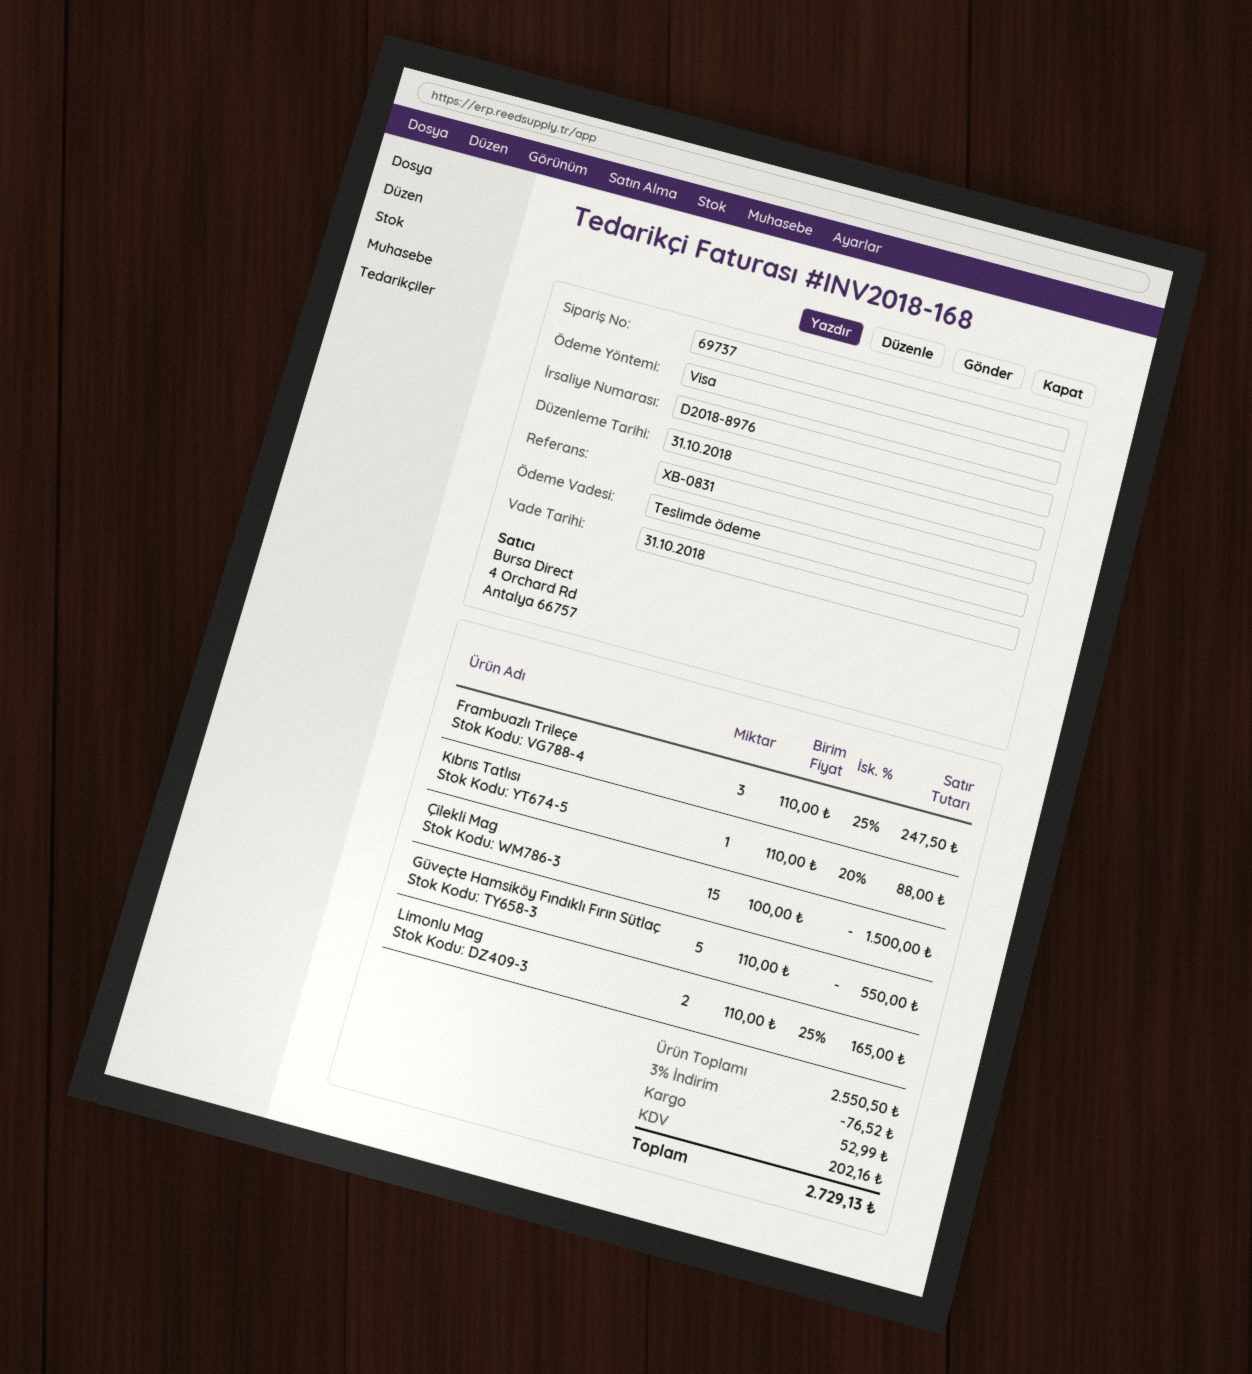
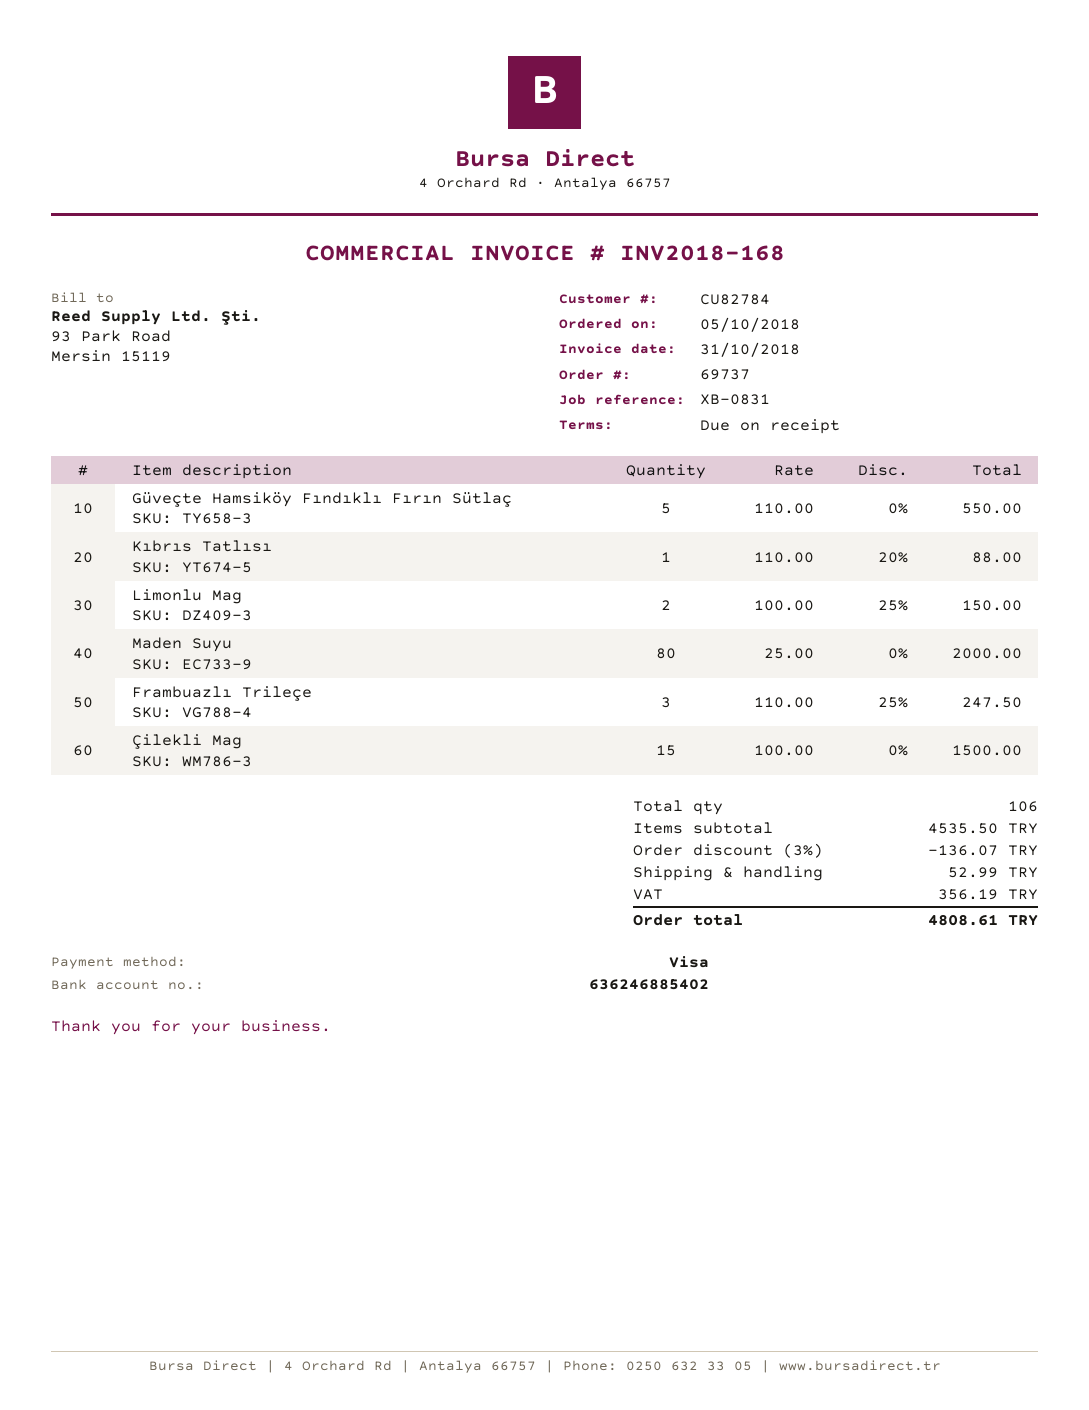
Limonlu Mag: 2 x 110.00 - 25% = 165.00 -> 2 x 100.00 - 25% = 150.00
Maden Suyu: none -> 80 x 25.00 = 2000.00
subtotal: 2550.50 -> 4535.50
discount: 3% = 76.52 -> 3% = 136.07
tax: 202.16 -> 356.19
total: 2729.13 -> 4808.61

